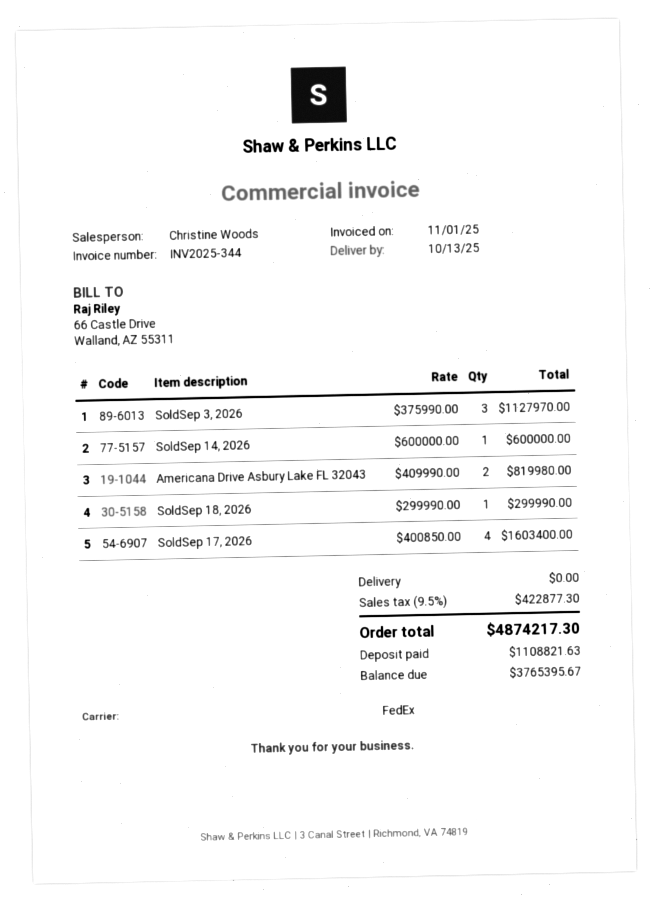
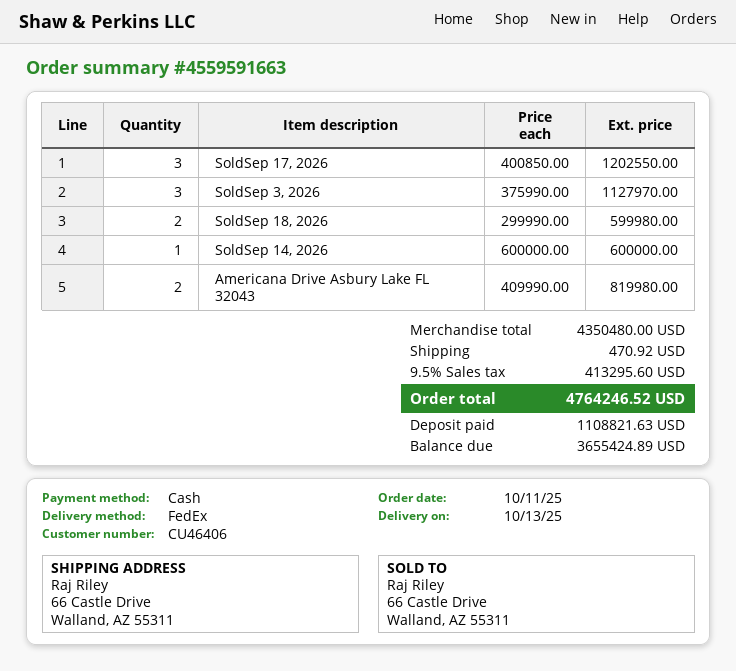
SoldSep 18, 2026: 1 x 299990.00 = 299990.00 -> 2 x 299990.00 = 599980.00
SoldSep 17, 2026: 4 x 400850.00 = 1603400.00 -> 3 x 400850.00 = 1202550.00
shipping: 0.00 -> 470.92
tax: 9.5% = 422877.30 -> 9.5% = 413295.60
total: 4874217.30 -> 4764246.52
balance: 3765395.67 -> 3655424.89

